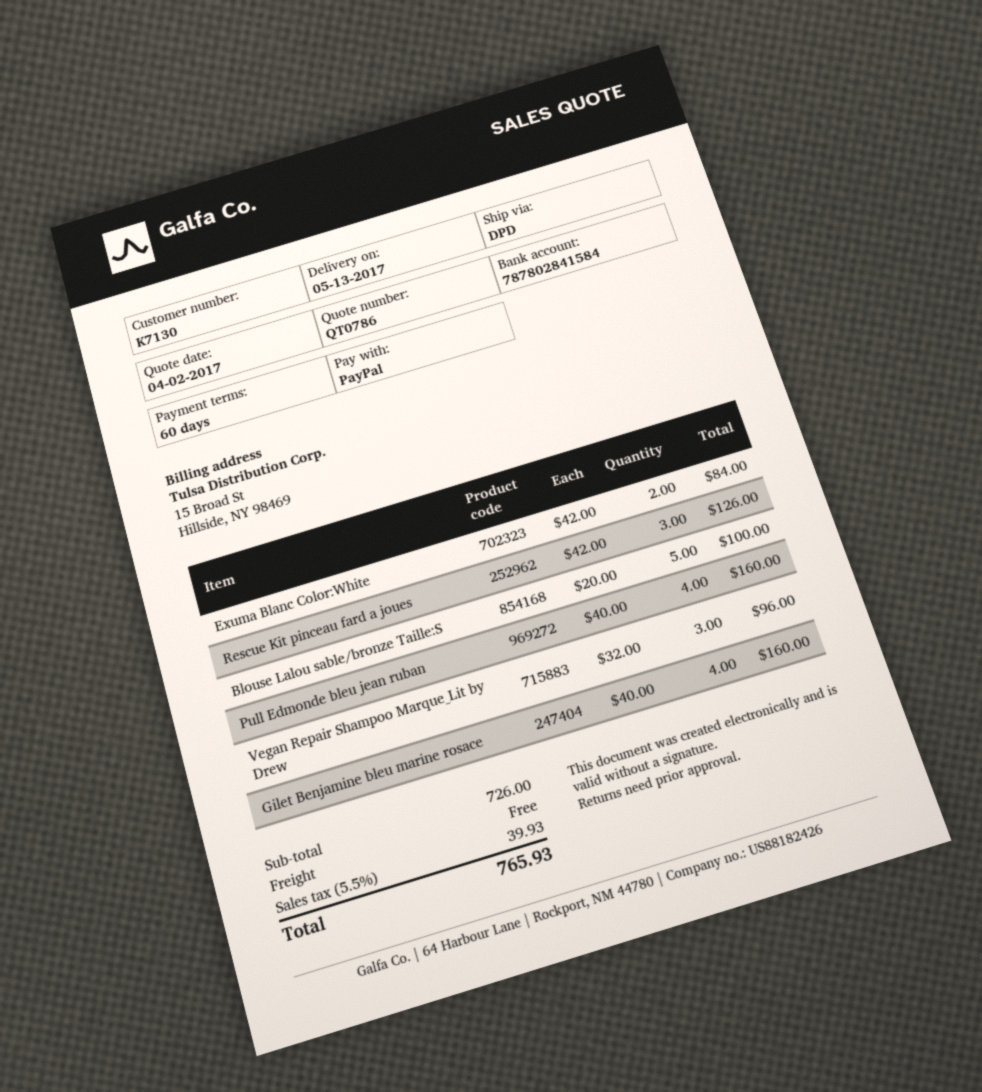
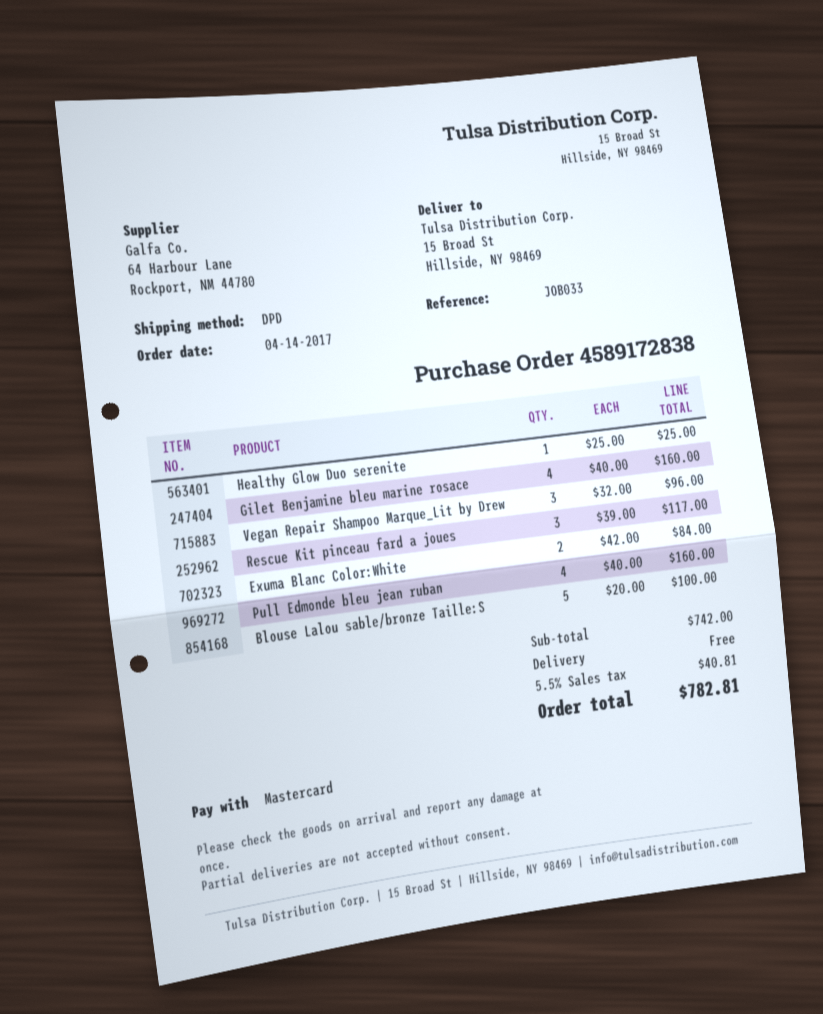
payment method: PayPal -> Mastercard
Rescue Kit pinceau fard a joues: 3 x 42.00 = 126.00 -> 3 x 39.00 = 117.00
Healthy Glow Duo serenite: none -> 1 x 25.00 = 25.00
subtotal: 726.00 -> 742.00
tax: 5.5% = 39.93 -> 5.5% = 40.81
total: 765.93 -> 782.81

